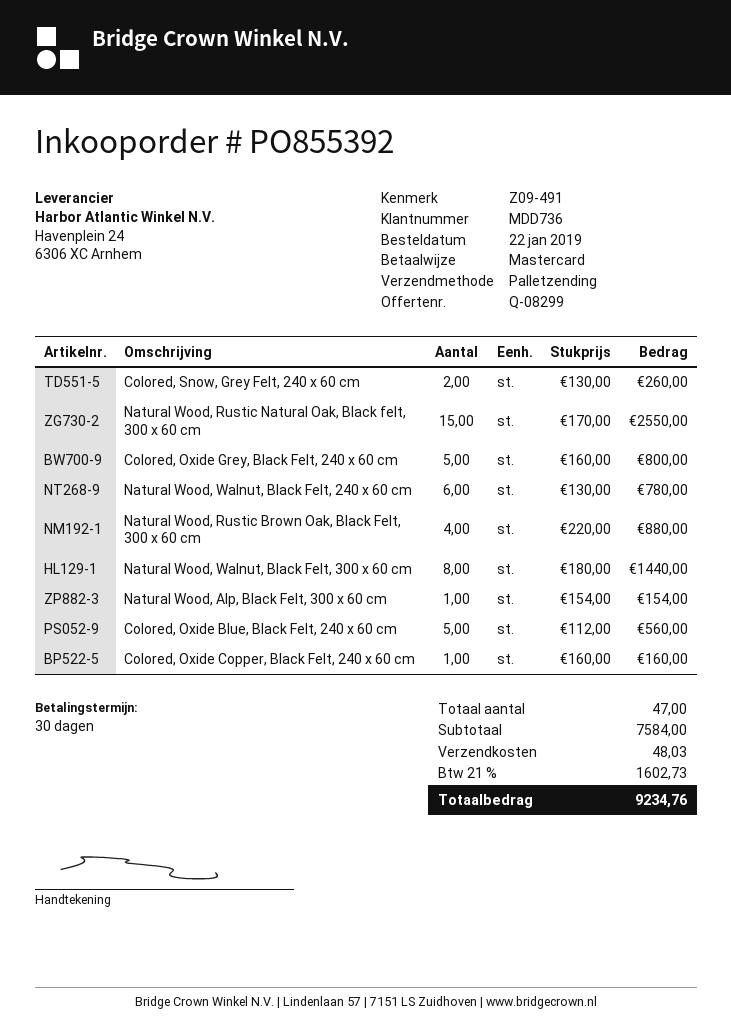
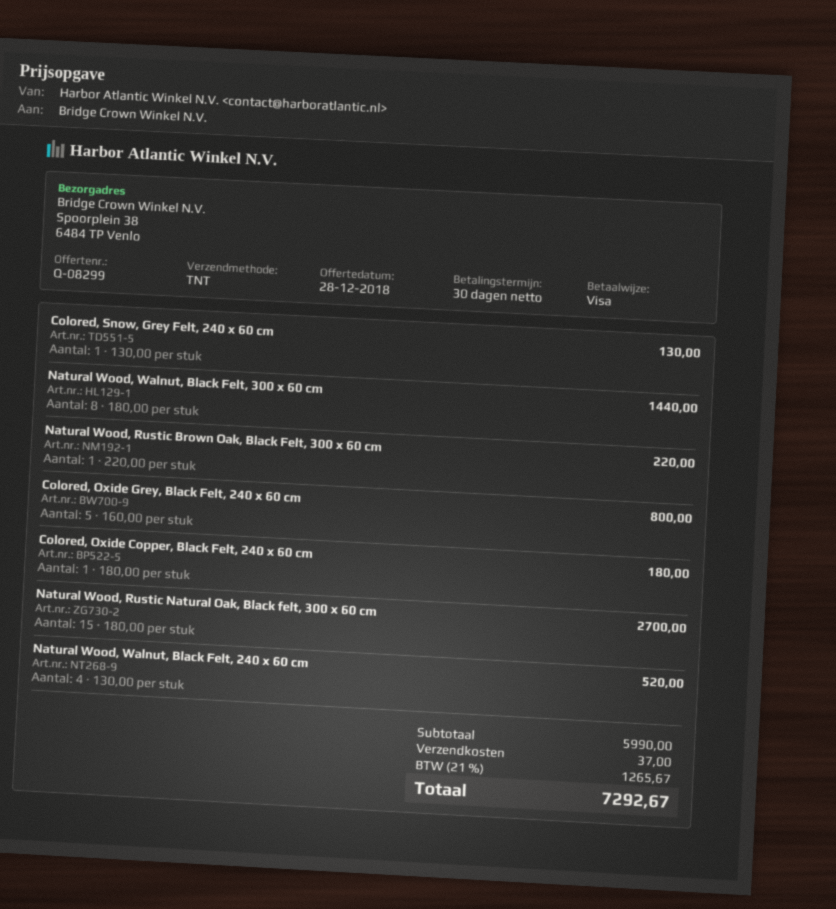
payment method: Mastercard -> Visa
shipping method: pallet freight -> TNT
Colored, Snow, Grey Felt, 240 x 60 cm: 2 x 130.00 = 260.00 -> 1 x 130.00 = 130.00
Natural Wood, Rustic Natural Oak, Black felt, 300 x 60 cm: 15 x 170.00 = 2550.00 -> 15 x 180.00 = 2700.00
Natural Wood, Walnut, Black Felt, 240 x 60 cm: 6 x 130.00 = 780.00 -> 4 x 130.00 = 520.00
Natural Wood, Rustic Brown Oak, Black Felt, 300 x 60 cm: 4 x 220.00 = 880.00 -> 1 x 220.00 = 220.00
Natural Wood, Alp, Black Felt, 300 x 60 cm: 1 x 154.00 = 154.00 -> none
Colored, Oxide Blue, Black Felt, 240 x 60 cm: 5 x 112.00 = 560.00 -> none
Colored, Oxide Copper, Black Felt, 240 x 60 cm: 1 x 160.00 = 160.00 -> 1 x 180.00 = 180.00
subtotal: 7584.00 -> 5990.00
shipping: 48.03 -> 37.00
tax: 21% = 1602.73 -> 21% = 1265.67
total: 9234.76 -> 7292.67

